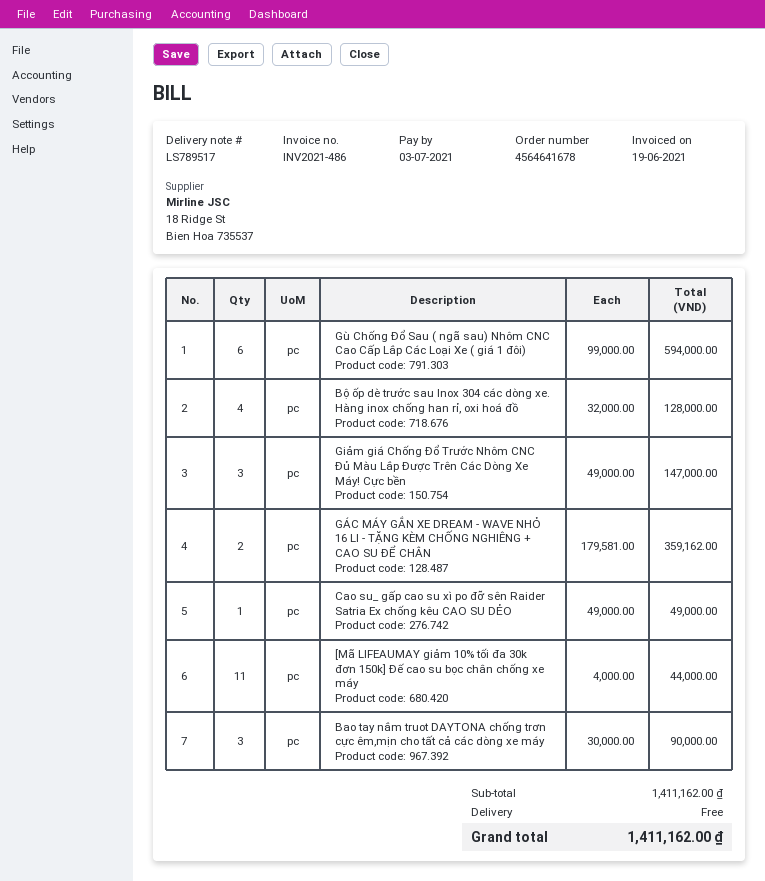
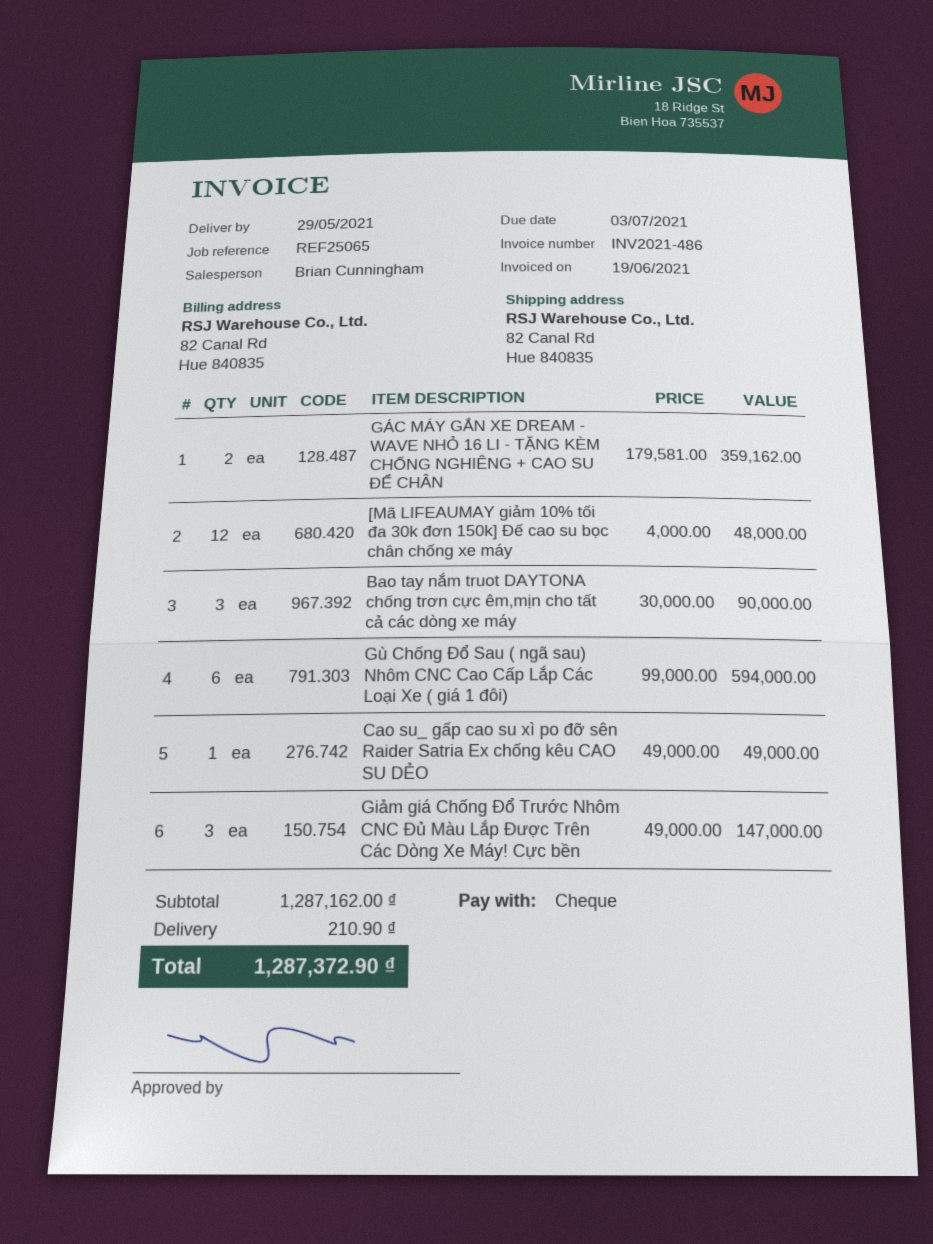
Bộ ốp dè trước sau Inox 304 các dòng xe. Hàng inox chống han rỉ, oxi hoá đồ: 4 x 32000.00 = 128000.00 -> none
[Mã LIFEAUMAY giảm 10% tối đa 30k đơn 150k] Đế cao su bọc chân chống xe máy: 11 x 4000.00 = 44000.00 -> 12 x 4000.00 = 48000.00
subtotal: 1411162.00 -> 1287162.00
shipping: 0.00 -> 210.90
total: 1411162.00 -> 1287372.90

